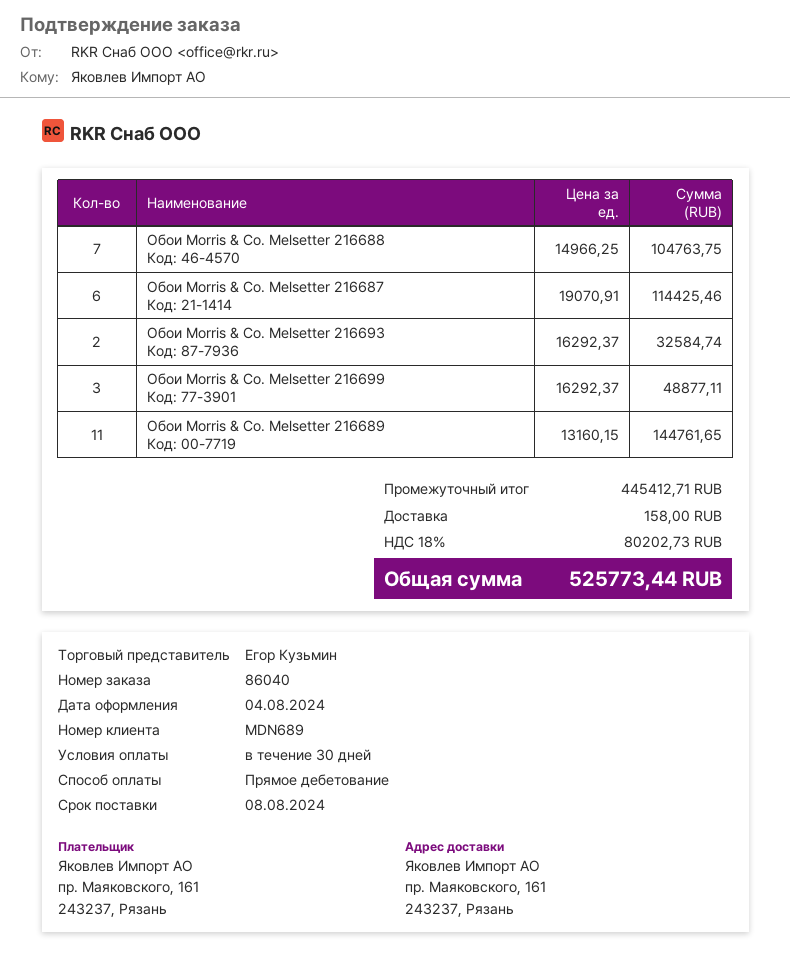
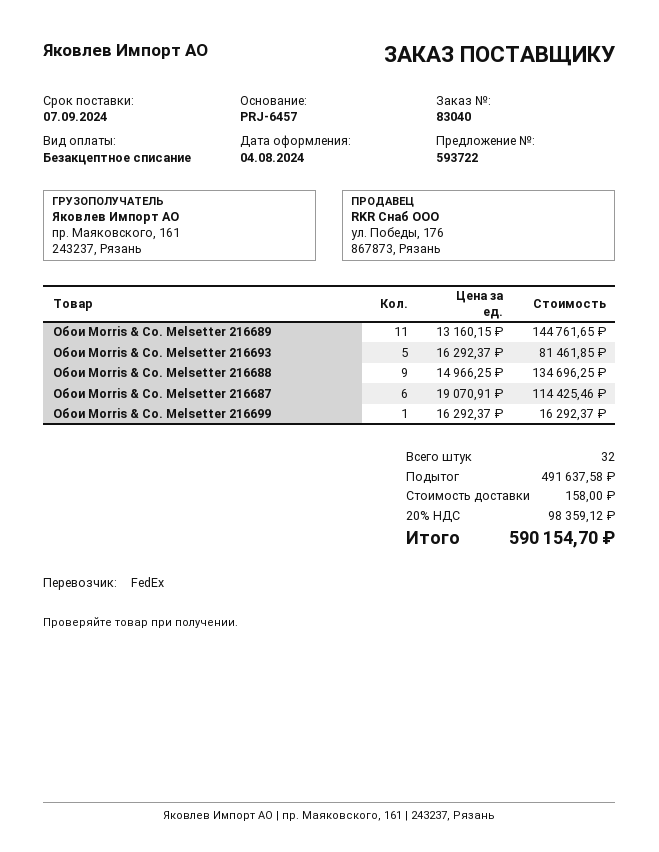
order number: 86040 -> 83040
delivery date: 2024-08-08 -> 2024-09-07
Обои Morris & Co. Melsetter 216688: 7 x 14966.25 = 104763.75 -> 9 x 14966.25 = 134696.25
Обои Morris & Co. Melsetter 216693: 2 x 16292.37 = 32584.74 -> 5 x 16292.37 = 81461.85
Обои Morris & Co. Melsetter 216699: 3 x 16292.37 = 48877.11 -> 1 x 16292.37 = 16292.37
subtotal: 445412.71 -> 491637.58
tax: 18% = 80202.73 -> 20% = 98359.12
total: 525773.44 -> 590154.70

